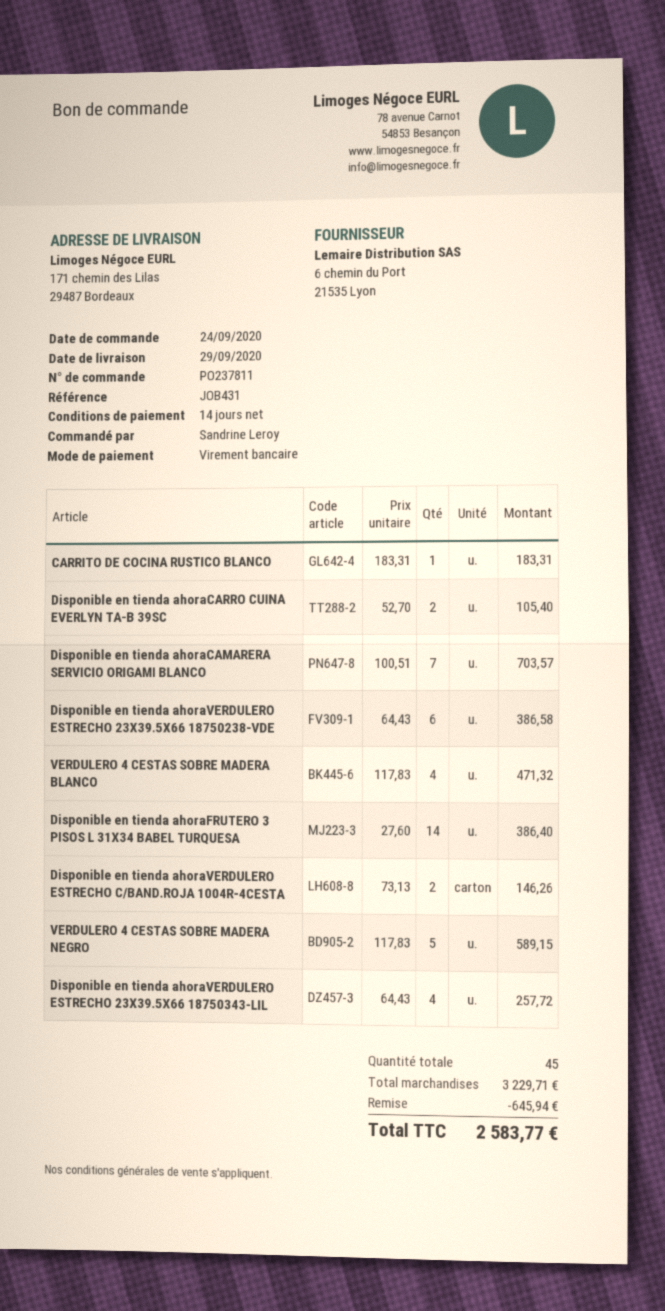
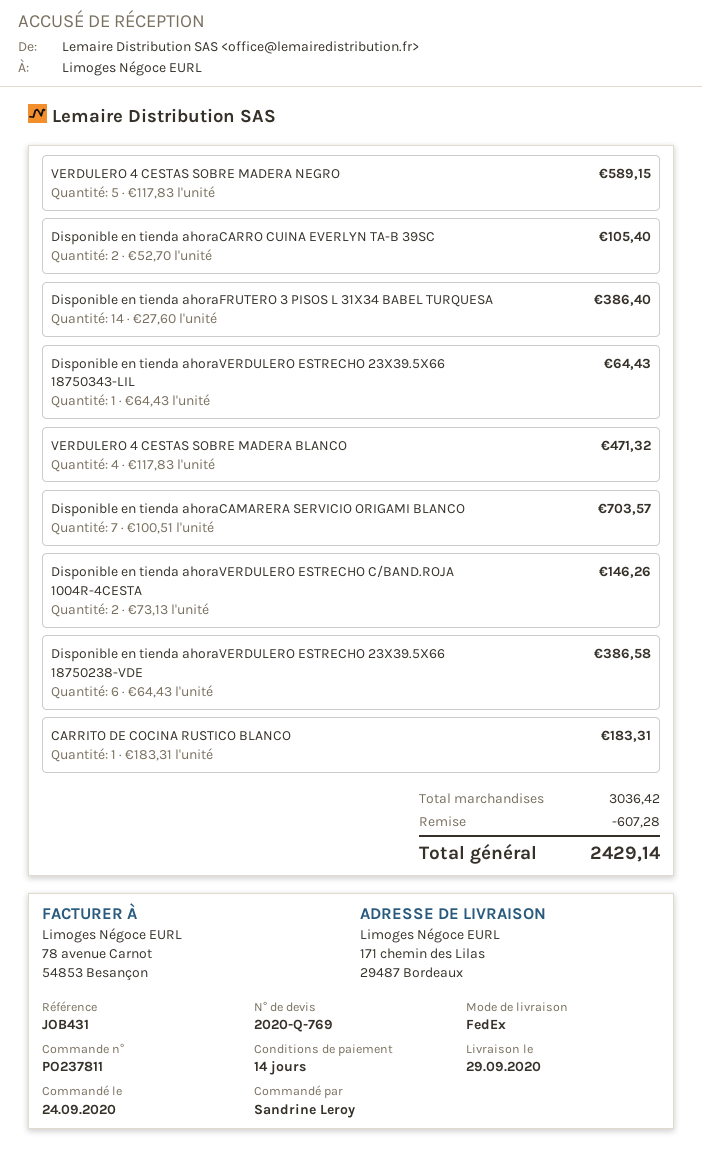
Disponible en tienda ahoraVERDULERO ESTRECHO 23X39.5X66 18750343-LIL: 4 x 64.43 = 257.72 -> 1 x 64.43 = 64.43
subtotal: 3229.71 -> 3036.42
discount: 645.94 -> 607.28
total: 2583.77 -> 2429.14

